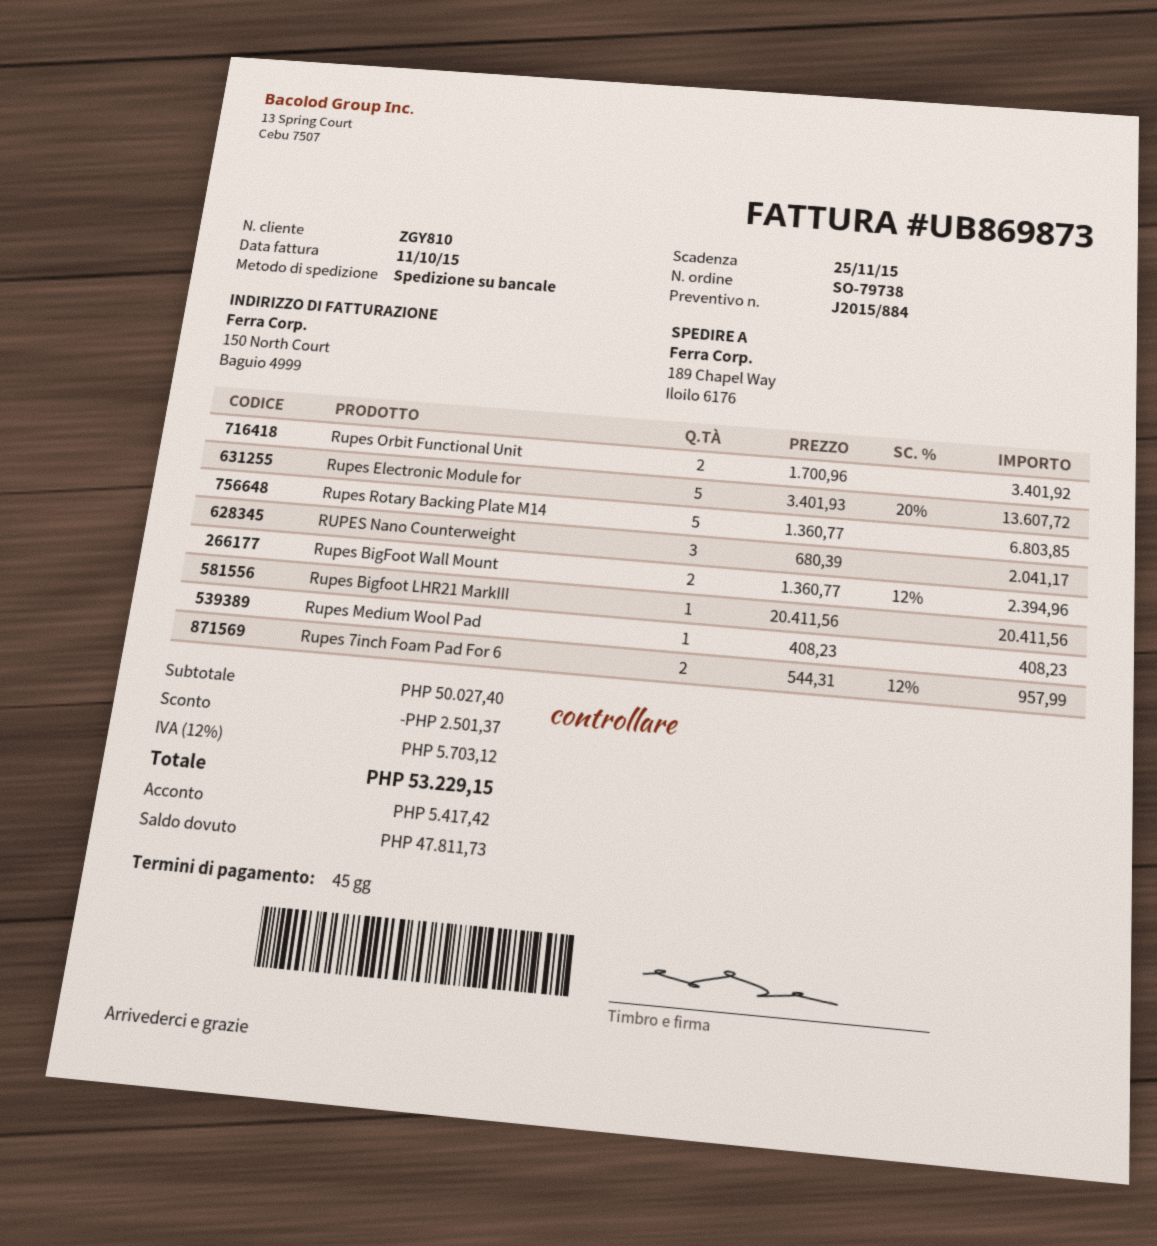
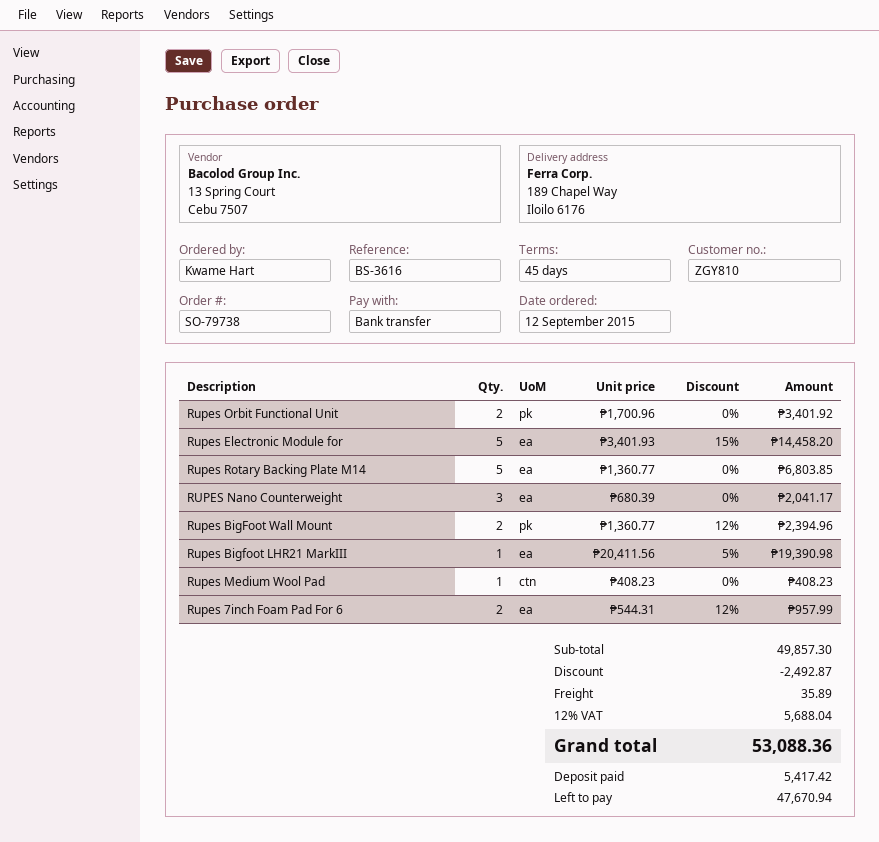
Rupes Electronic Module for: 5 x 3401.93 - 20% = 13607.72 -> 5 x 3401.93 - 15% = 14458.20
Rupes Bigfoot LHR21 MarkIII: 1 x 20411.56 = 20411.56 -> 1 x 20411.56 - 5% = 19390.98
subtotal: 50027.40 -> 49857.30
discount: 2501.37 -> 2492.87
shipping: none -> 35.89
tax: 12% = 5703.12 -> 12% = 5688.04
total: 53229.15 -> 53088.36
balance: 47811.73 -> 47670.94

